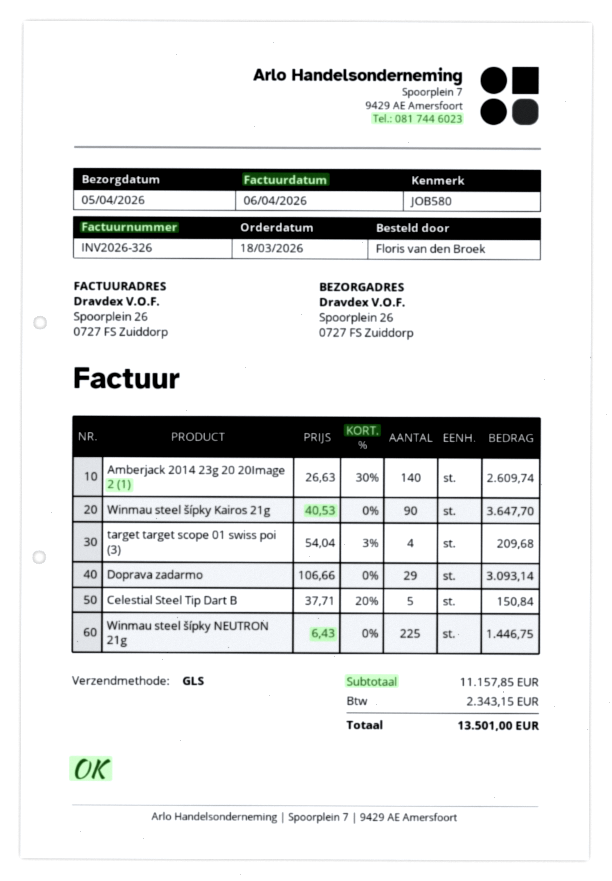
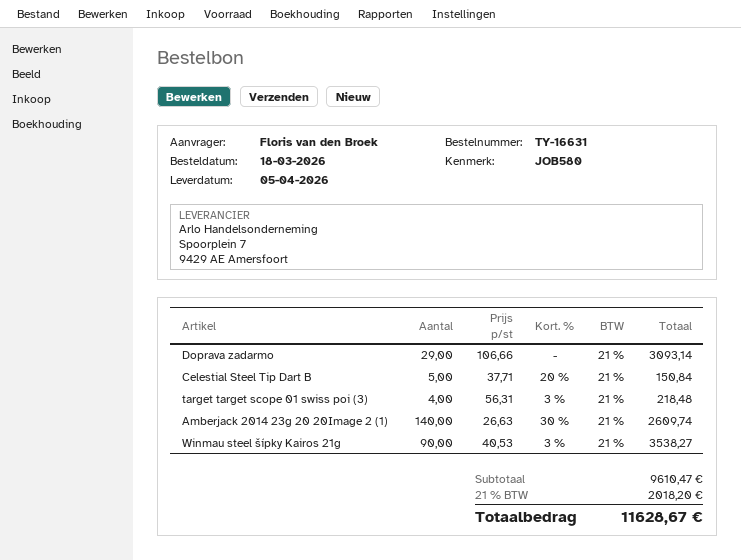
Winmau steel šípky Kairos 21g: 90 x 40.53 = 3647.70 -> 90 x 40.53 - 3% = 3538.27
target target scope 01 swiss poi (3): 4 x 54.04 - 3% = 209.68 -> 4 x 56.31 - 3% = 218.48
Winmau steel šípky NEUTRON 21g: 225 x 6.43 = 1446.75 -> none
subtotal: 11157.85 -> 9610.47
tax: 2343.15 -> 2018.20
total: 13501.00 -> 11628.67

